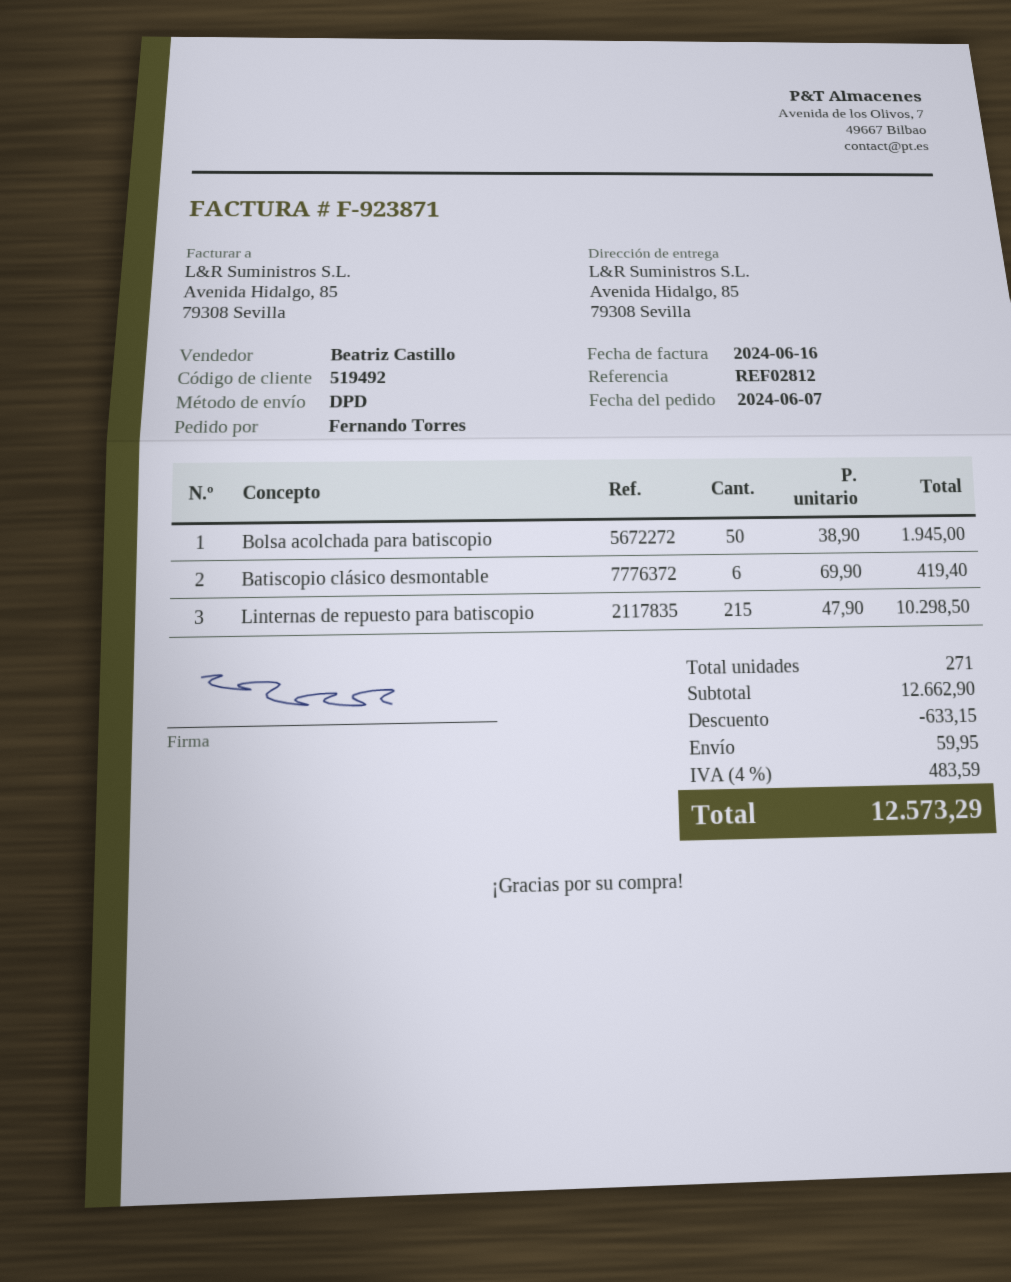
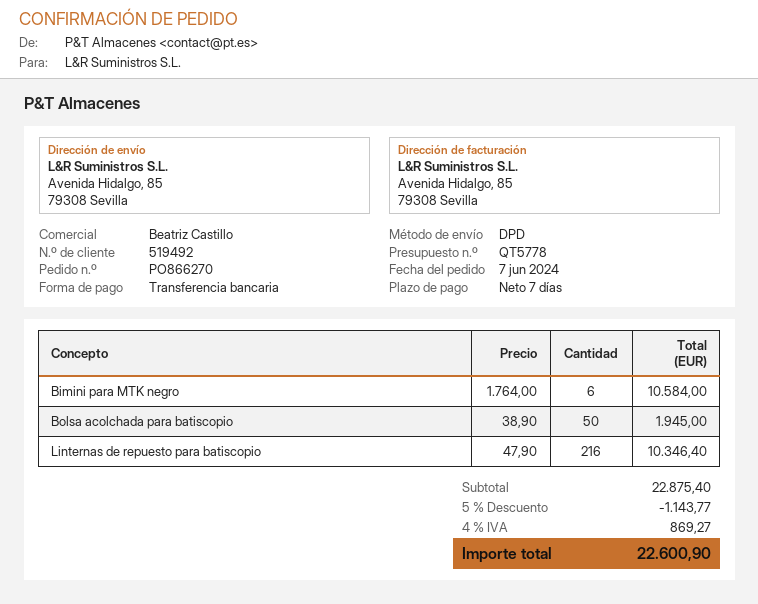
Batiscopio clásico desmontable: 6 x 69.90 = 419.40 -> none
Linternas de repuesto para batiscopio: 215 x 47.90 = 10298.50 -> 216 x 47.90 = 10346.40
Bimini para MTK negro: none -> 6 x 1764.00 = 10584.00
subtotal: 12662.90 -> 22875.40
discount: 633.15 -> 1143.77
shipping: 59.95 -> none
tax: 4% = 483.59 -> 4% = 869.27
total: 12573.29 -> 22600.90

